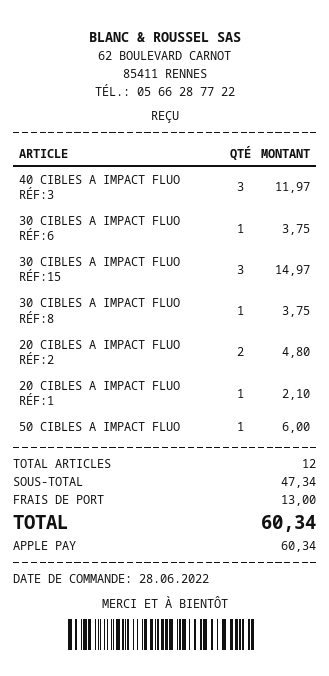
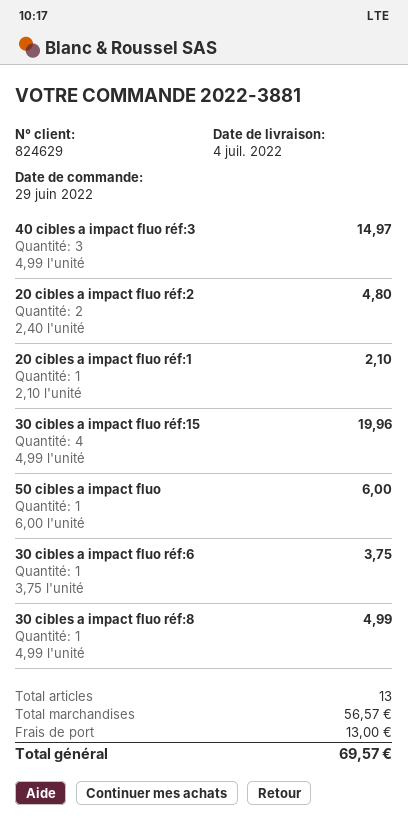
order date: 2022-06-28 -> 2022-06-29
40 CIBLES A IMPACT FLUO RÉF:3: 3 for 11.97 -> 3 for 14.97
30 CIBLES A IMPACT FLUO RÉF:15: 3 for 14.97 -> 4 for 19.96
30 CIBLES A IMPACT FLUO RÉF:8: 1 for 3.75 -> 1 for 4.99
total quantity: 12 -> 13
subtotal: 47.34 -> 56.57
total: 60.34 -> 69.57

